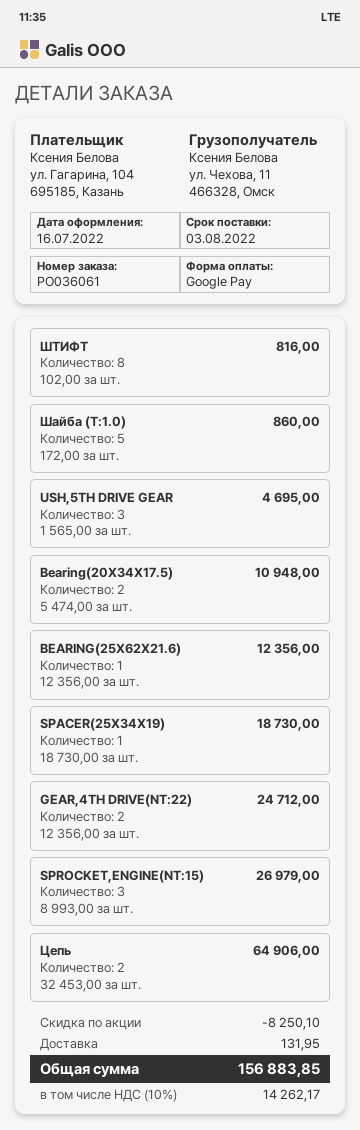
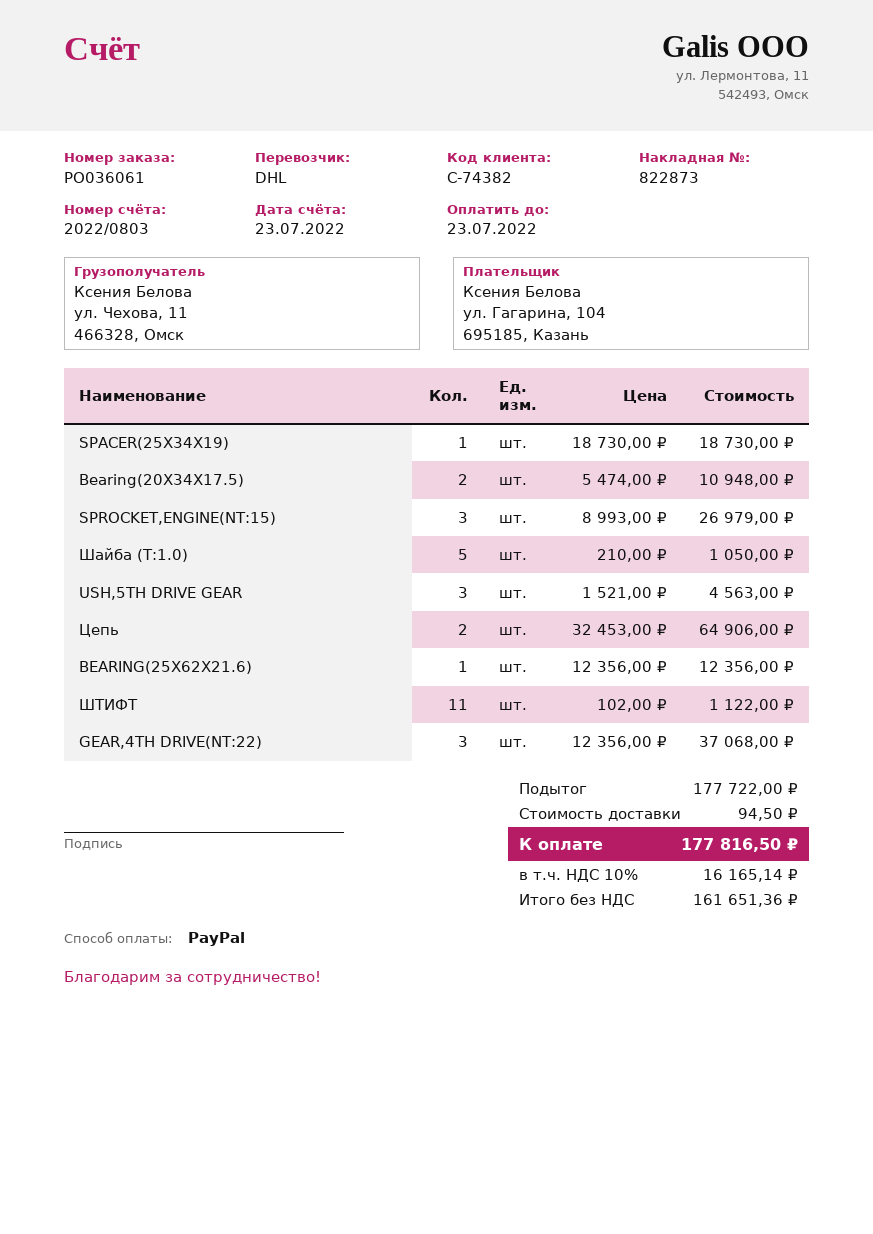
payment method: Google Pay -> PayPal
ШТИФТ: 8 x 102.00 = 816.00 -> 11 x 102.00 = 1122.00
Шайба (T:1.0): 5 x 172.00 = 860.00 -> 5 x 210.00 = 1050.00
USH,5TH DRIVE GEAR: 3 x 1565.00 = 4695.00 -> 3 x 1521.00 = 4563.00
GEAR,4TH DRIVE(NT:22): 2 x 12356.00 = 24712.00 -> 3 x 12356.00 = 37068.00
discount: 8250.10 -> none
shipping: 131.95 -> 94.50
tax: 10% = 14262.17 -> 10% = 16165.14
total: 156883.85 -> 177816.50

